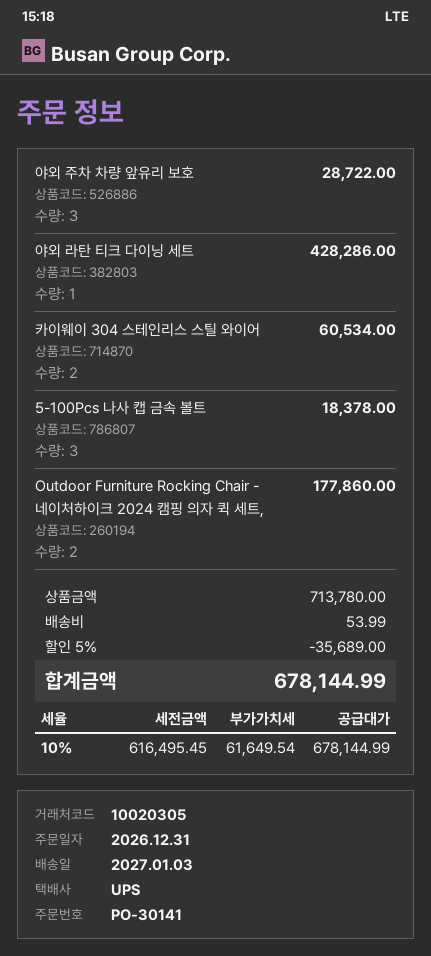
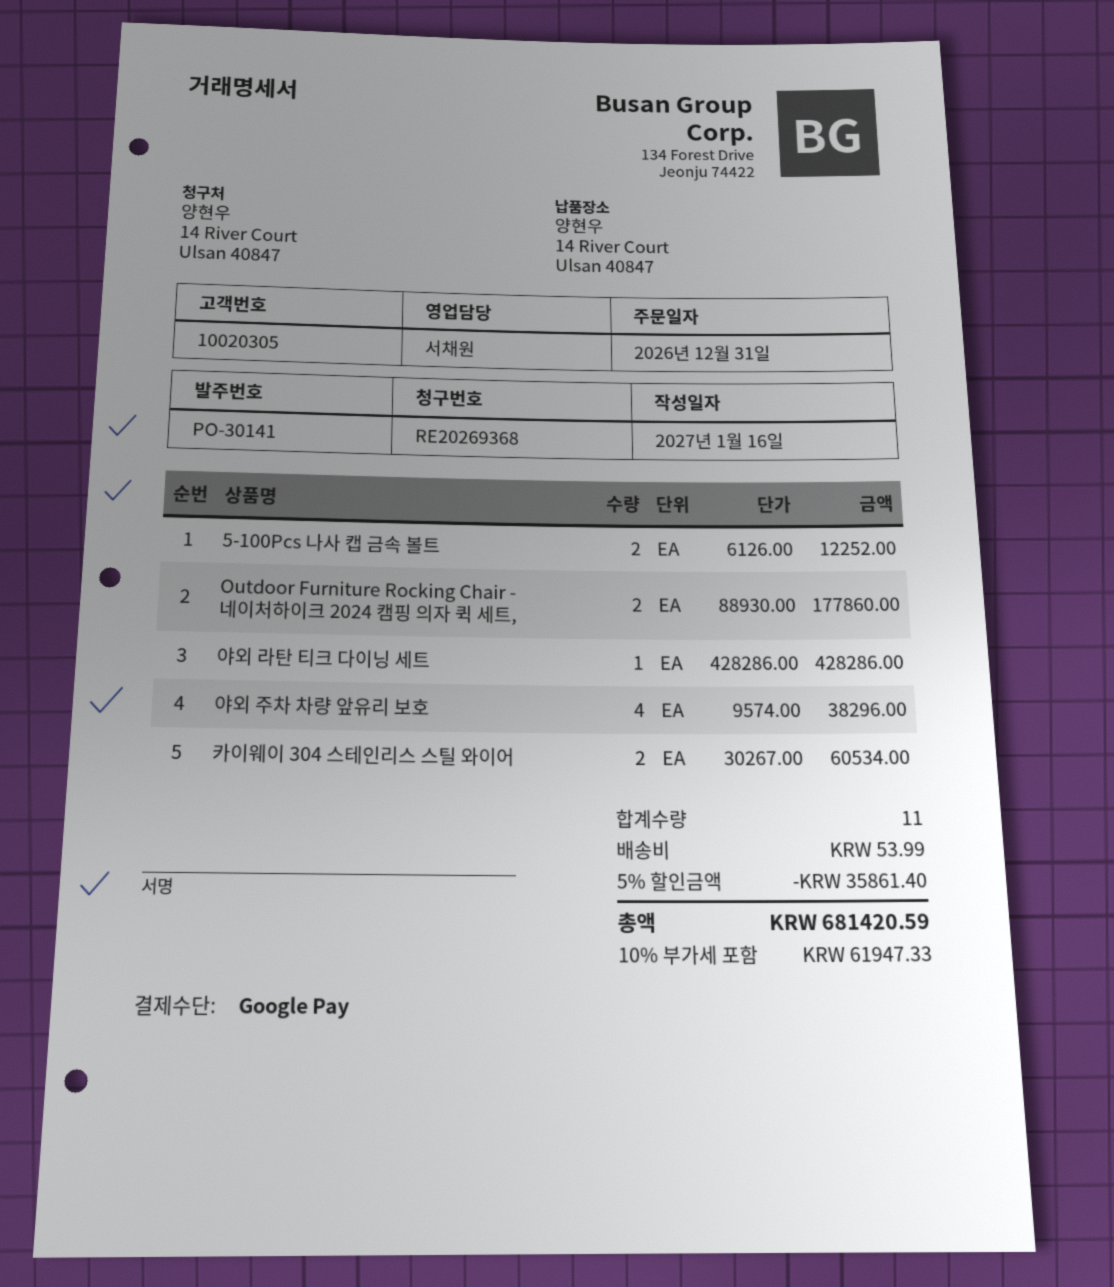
야외 주차 차량 앞유리 보호: 3 for 28722.00 -> 4 for 38296.00
5-100Pcs 나사 캡 금속 볼트: 3 for 18378.00 -> 2 for 12252.00
discount: 5% = 35689.00 -> 5% = 35861.40
tax: 10% = 61649.54 -> 10% = 61947.33
total: 678144.99 -> 681420.59

